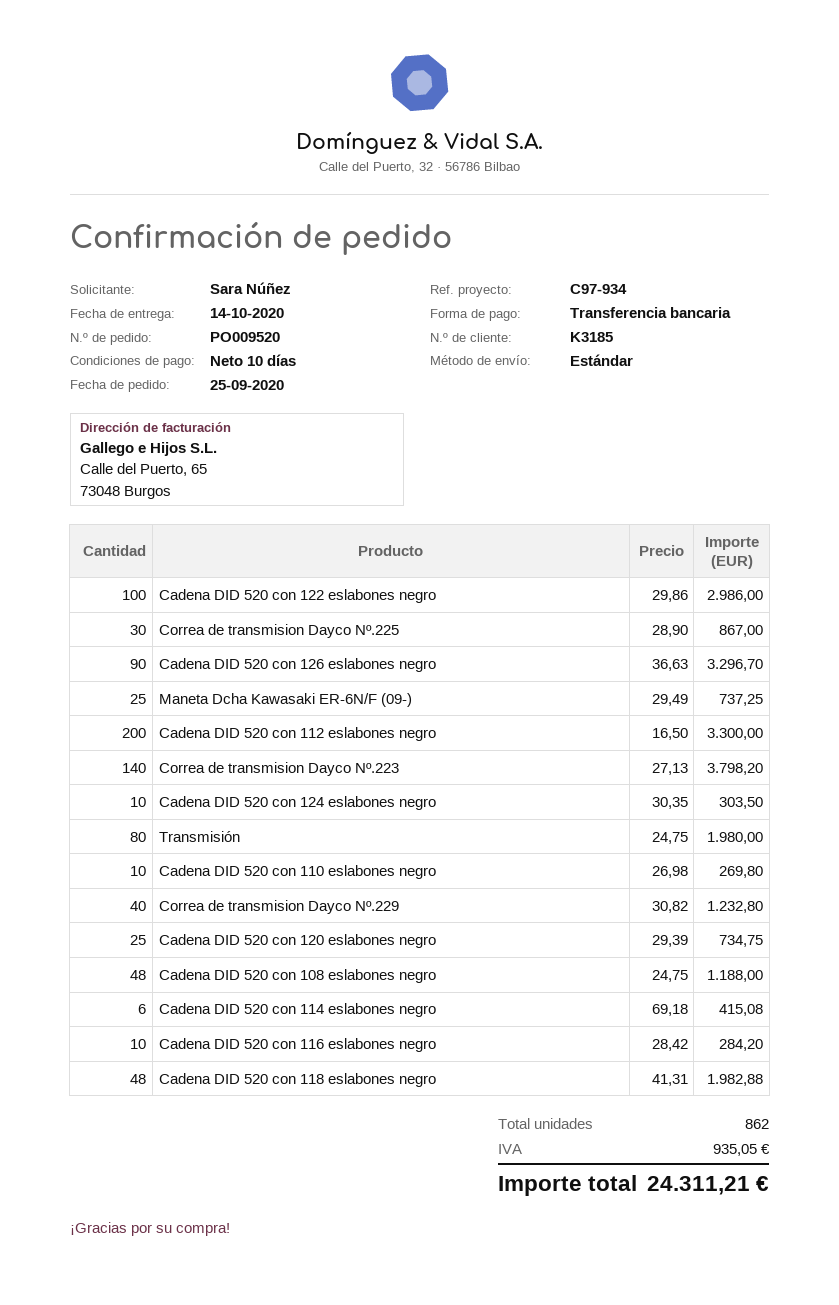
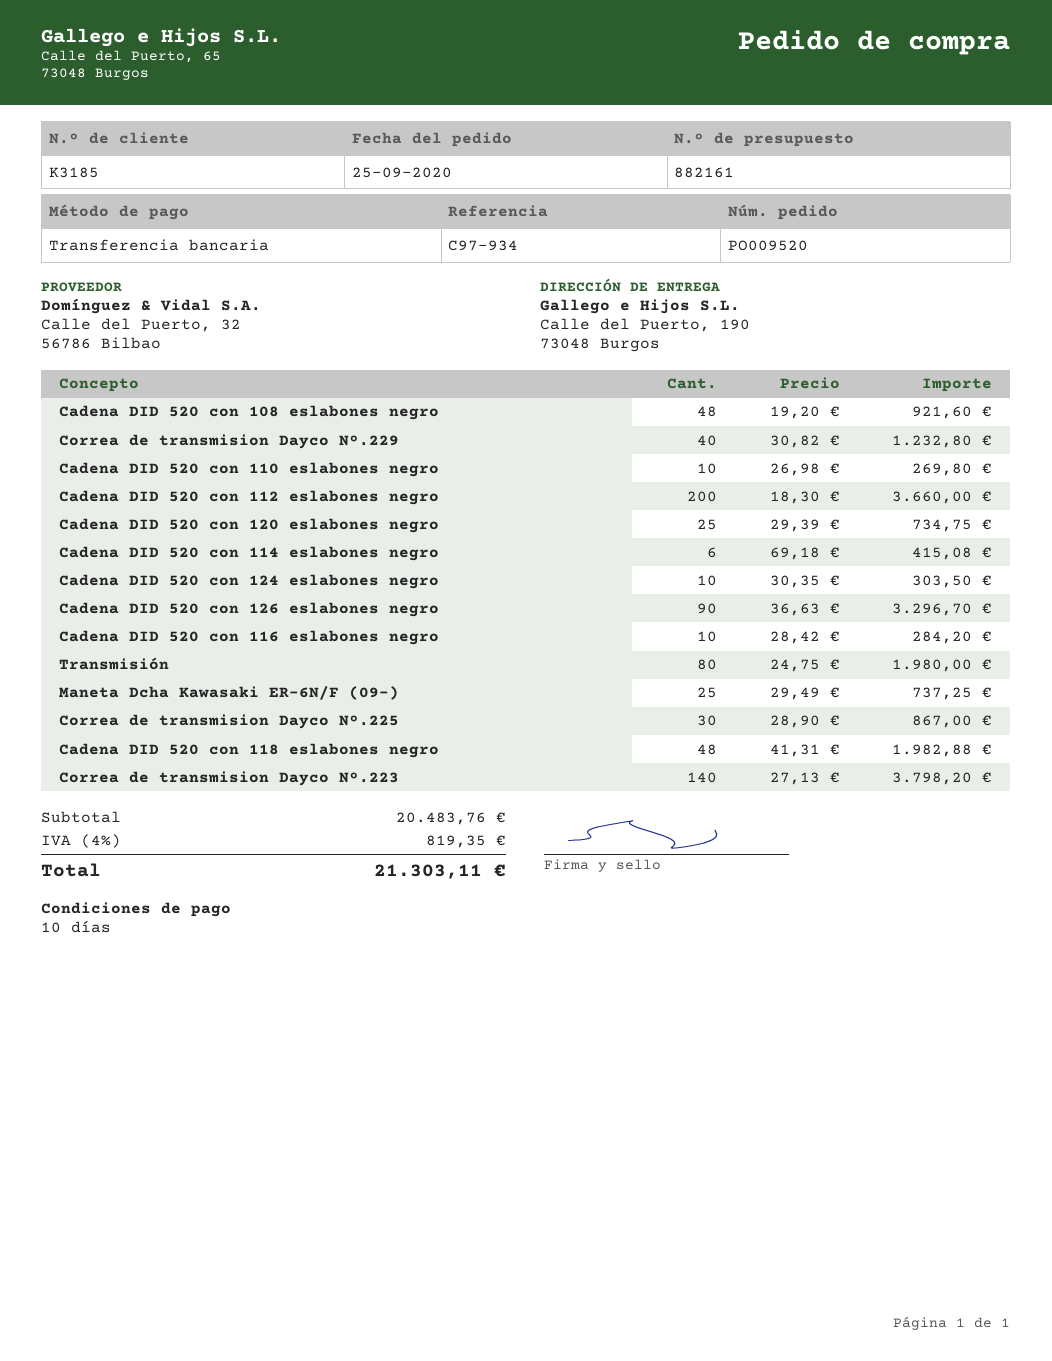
Cadena DID 520 con 122 eslabones negro: 100 x 29.86 = 2986.00 -> none
Cadena DID 520 con 112 eslabones negro: 200 x 16.50 = 3300.00 -> 200 x 18.30 = 3660.00
Cadena DID 520 con 108 eslabones negro: 48 x 24.75 = 1188.00 -> 48 x 19.20 = 921.60
tax: 935.05 -> 819.35
total: 24311.21 -> 21303.11

